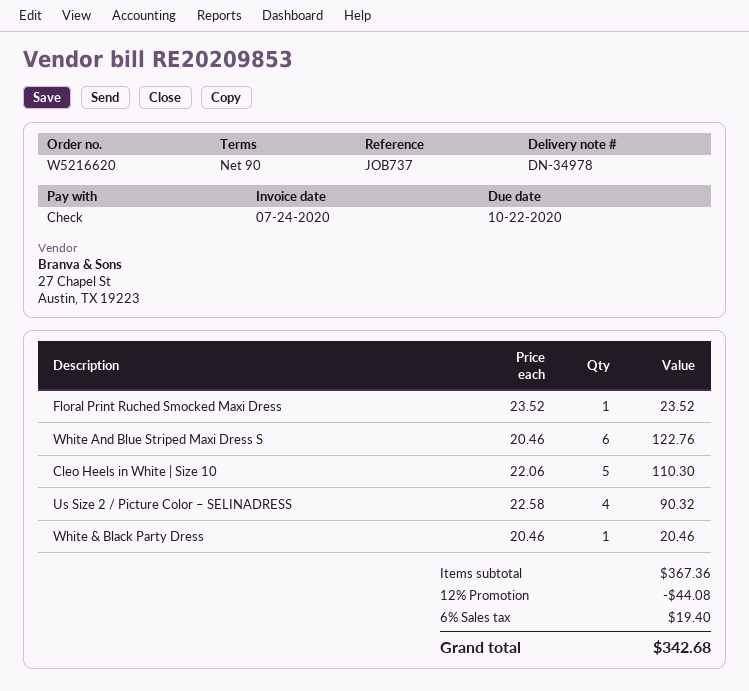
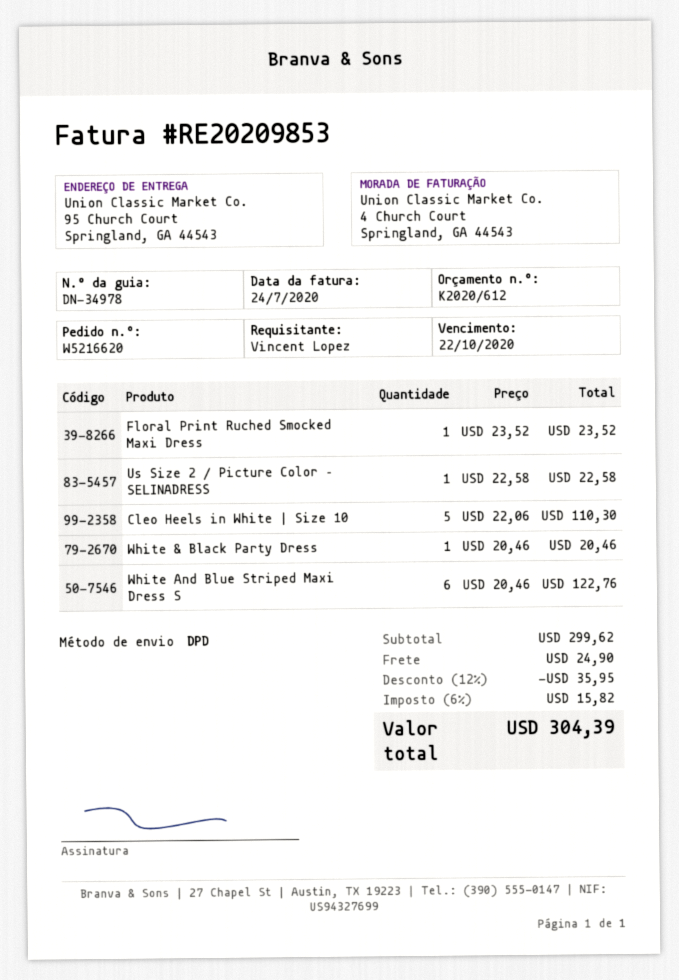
Us Size 2 / Picture Color – SELINADRESS: 4 x 22.58 = 90.32 -> 1 x 22.58 = 22.58
subtotal: 367.36 -> 299.62
discount: 12% = 44.08 -> 12% = 35.95
shipping: none -> 24.90
tax: 6% = 19.40 -> 6% = 15.82
total: 342.68 -> 304.39

